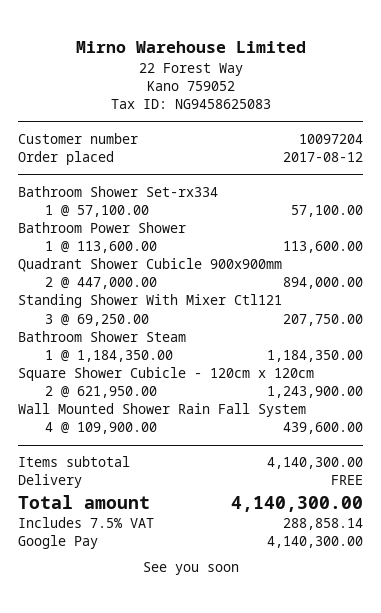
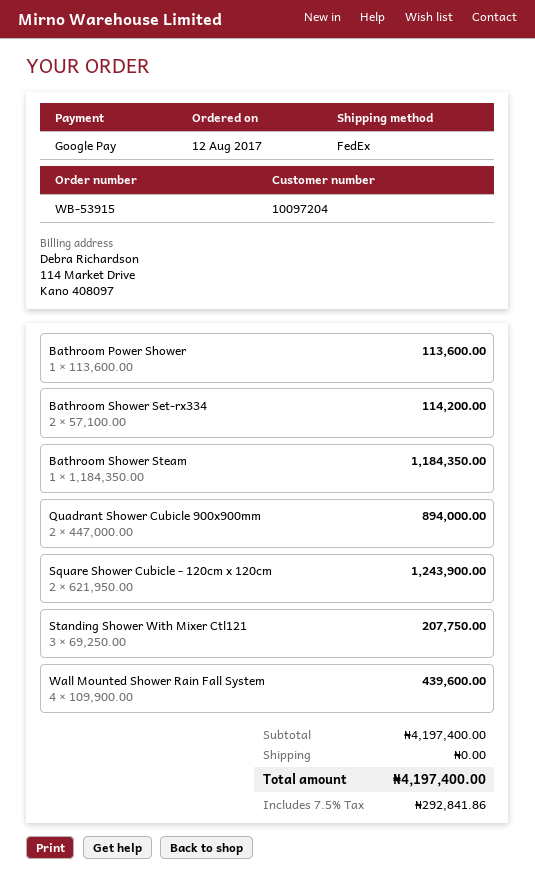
Bathroom Shower Set-rx334: 1 x 57100.00 = 57100.00 -> 2 x 57100.00 = 114200.00
subtotal: 4140300.00 -> 4197400.00
tax: 7.5% = 288858.14 -> 7.5% = 292841.86
total: 4140300.00 -> 4197400.00

